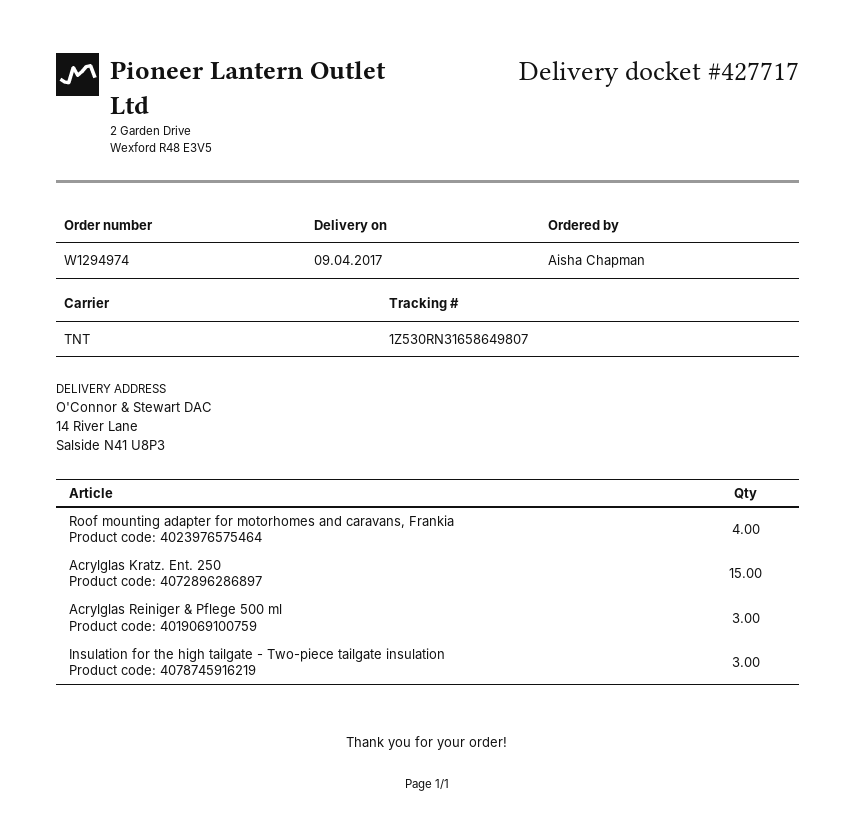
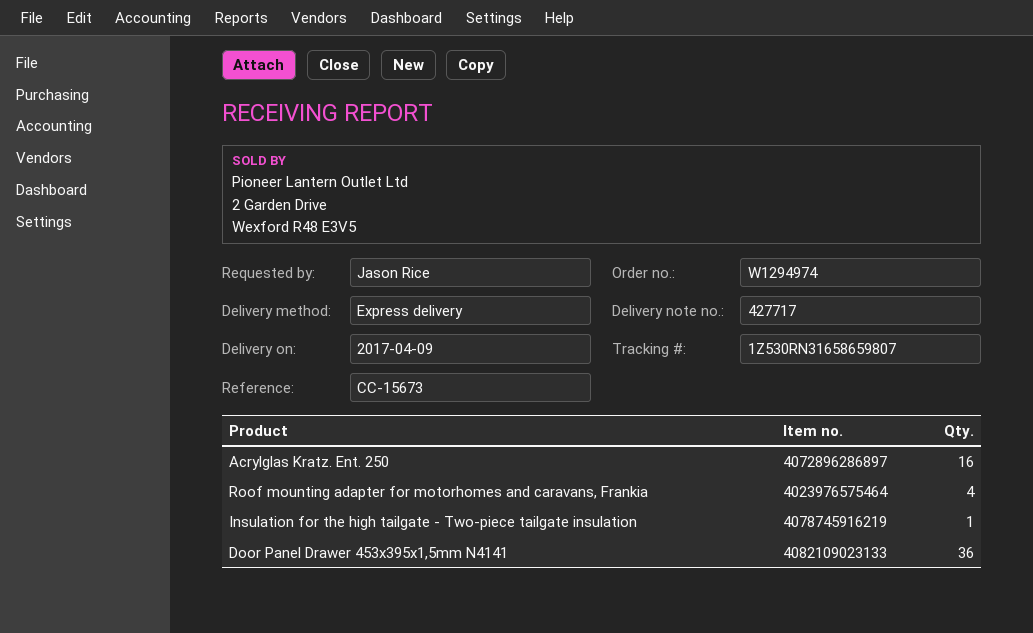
ordered by: Aisha Chapman -> Jason Rice
shipping method: TNT -> express
tracking number: 1Z530RN31658649807 -> 1Z530RN31658659807
Acrylglas Kratz. Ent. 250: 15 -> 16
Acrylglas Reiniger & Pflege 500 ml: 3 -> none
Insulation for the high tailgate - Two-piece tailgate insulation: 3 -> 1
Door Panel Drawer 453x395x1,5mm N4141: none -> 36

